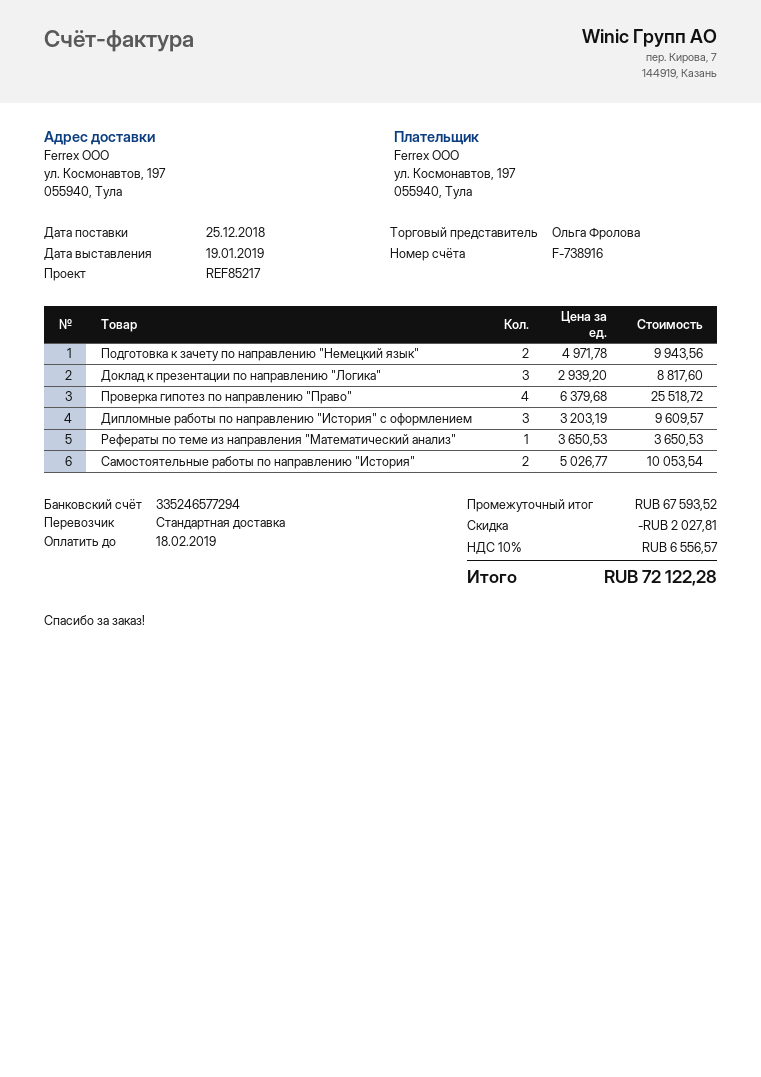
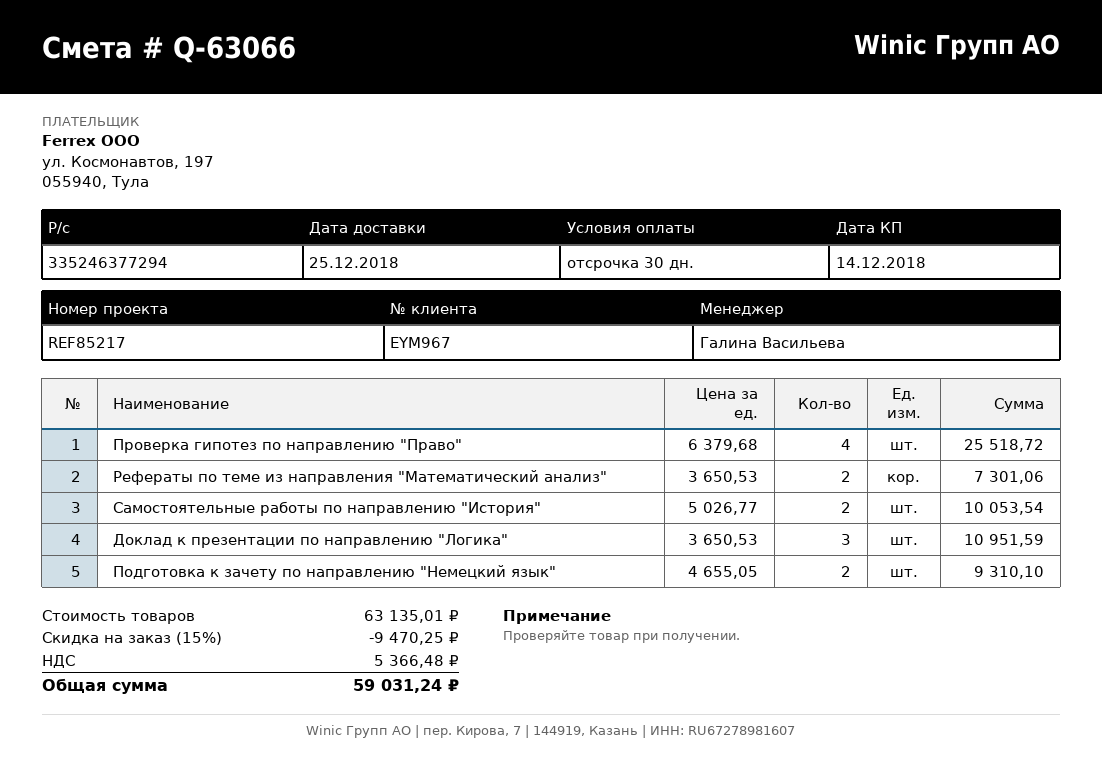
sales rep: Ольга Фролова -> Галина Васильева
bank account: 335246577294 -> 335246377294
Подготовка к зачету по направлению "Немецкий язык": 2 x 4971.78 = 9943.56 -> 2 x 4655.05 = 9310.10
Доклад к презентации по направлению "Логика": 3 x 2939.20 = 8817.60 -> 3 x 3650.53 = 10951.59
Дипломные работы по направлению "История" с оформлением: 3 x 3203.19 = 9609.57 -> none
Рефераты по теме из направления "Математический анализ": 1 x 3650.53 = 3650.53 -> 2 x 3650.53 = 7301.06
subtotal: 67593.52 -> 63135.01
discount: 2027.81 -> 9470.25
tax: 6556.57 -> 5366.48
total: 72122.28 -> 59031.24

